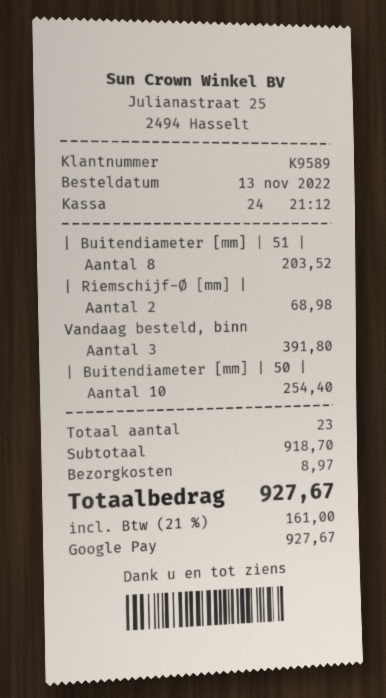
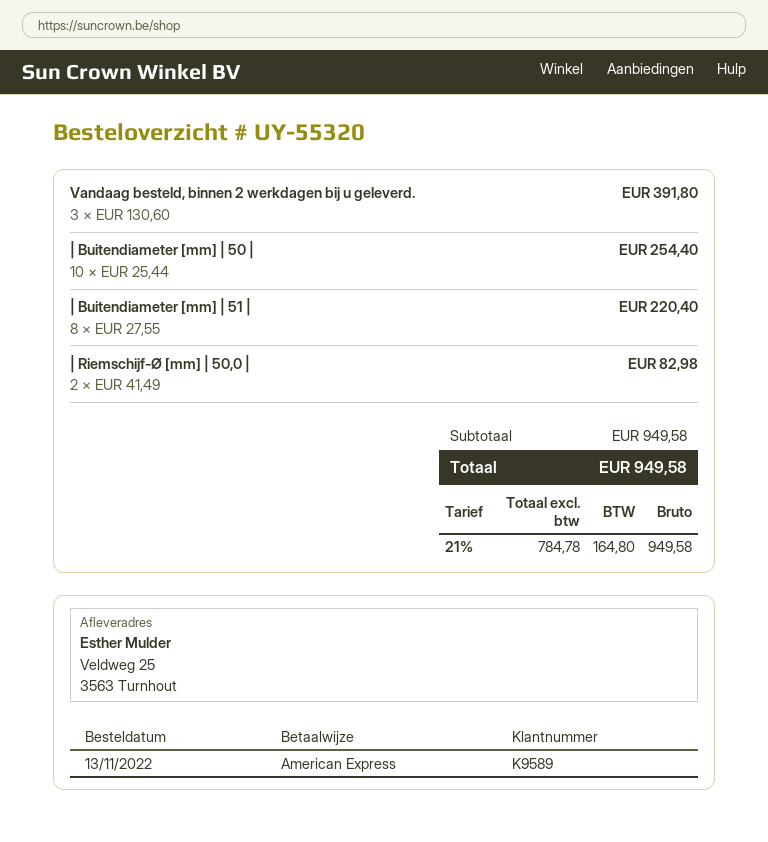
payment method: Google Pay -> American Express
| Buitendiameter [mm] | 51 |: 8 for 203.52 -> 8 for 220.40
| Riemschijf-Ø [mm] |: 2 for 68.98 -> 2 for 82.98
subtotal: 918.70 -> 949.58
shipping: 8.97 -> none
tax: 21% = 161.00 -> 21% = 164.80
total: 927.67 -> 949.58

